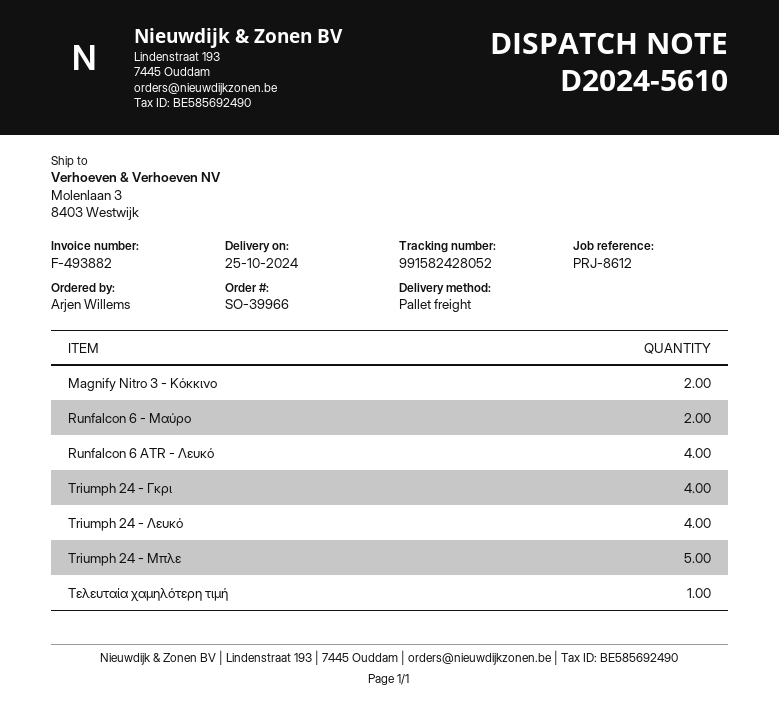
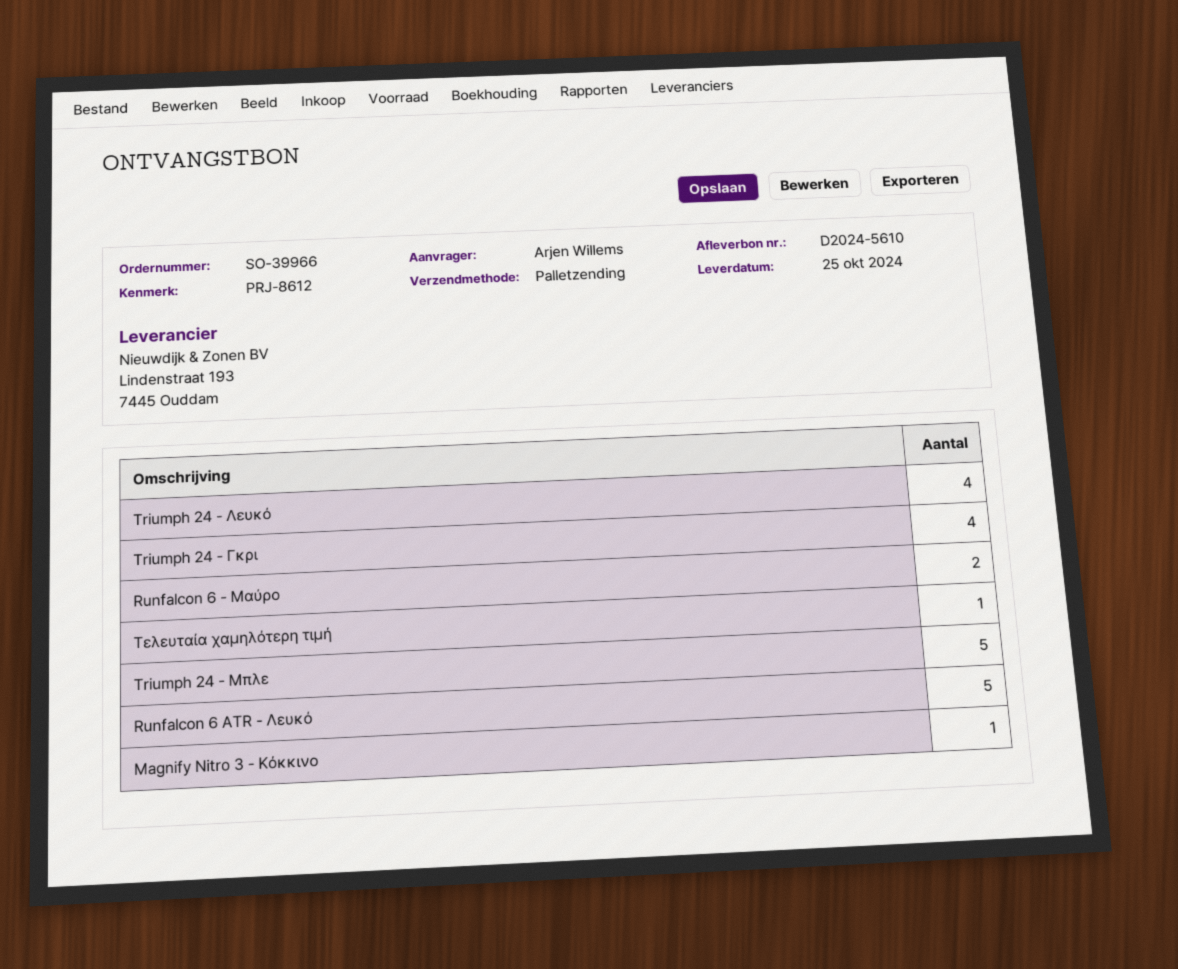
Magnify Nitro 3 - Κόκκινο: 2 -> 1
Runfalcon 6 ATR - Λευκό: 4 -> 5

